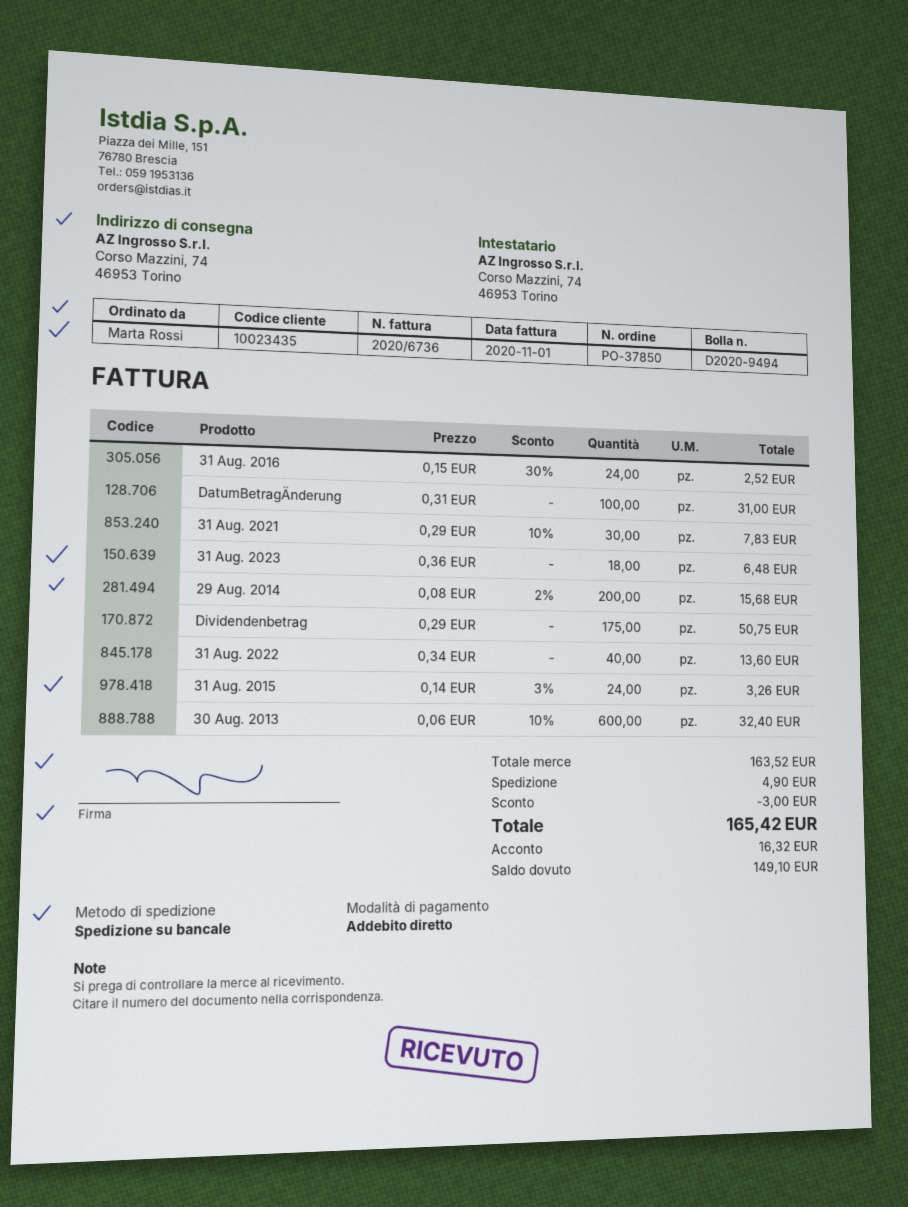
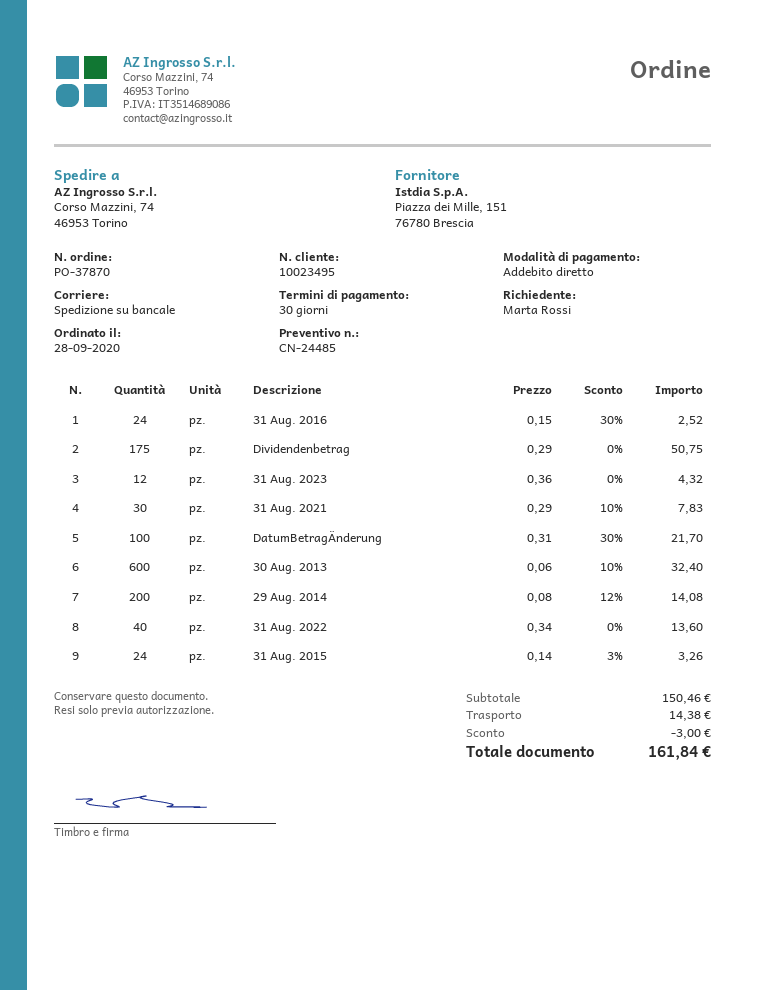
order number: PO-37850 -> PO-37870
customer number: 10023435 -> 10023495
DatumBetragÄnderung: 100 x 0.31 = 31.00 -> 100 x 0.31 - 30% = 21.70
31 Aug. 2023: 18 x 0.36 = 6.48 -> 12 x 0.36 = 4.32
29 Aug. 2014: 200 x 0.08 - 2% = 15.68 -> 200 x 0.08 - 12% = 14.08
subtotal: 163.52 -> 150.46
shipping: 4.90 -> 14.38
total: 165.42 -> 161.84

